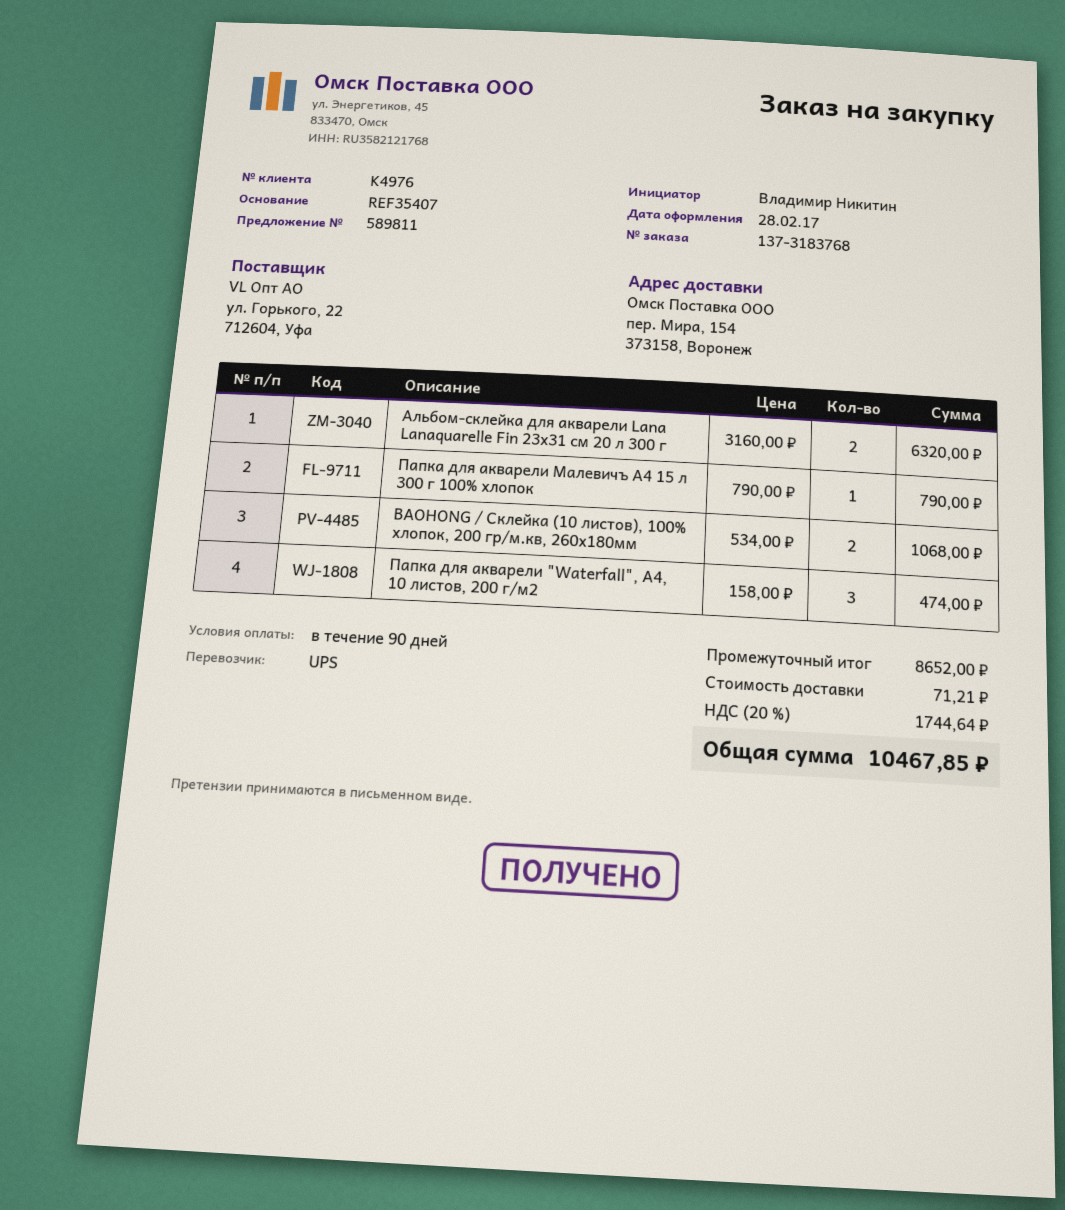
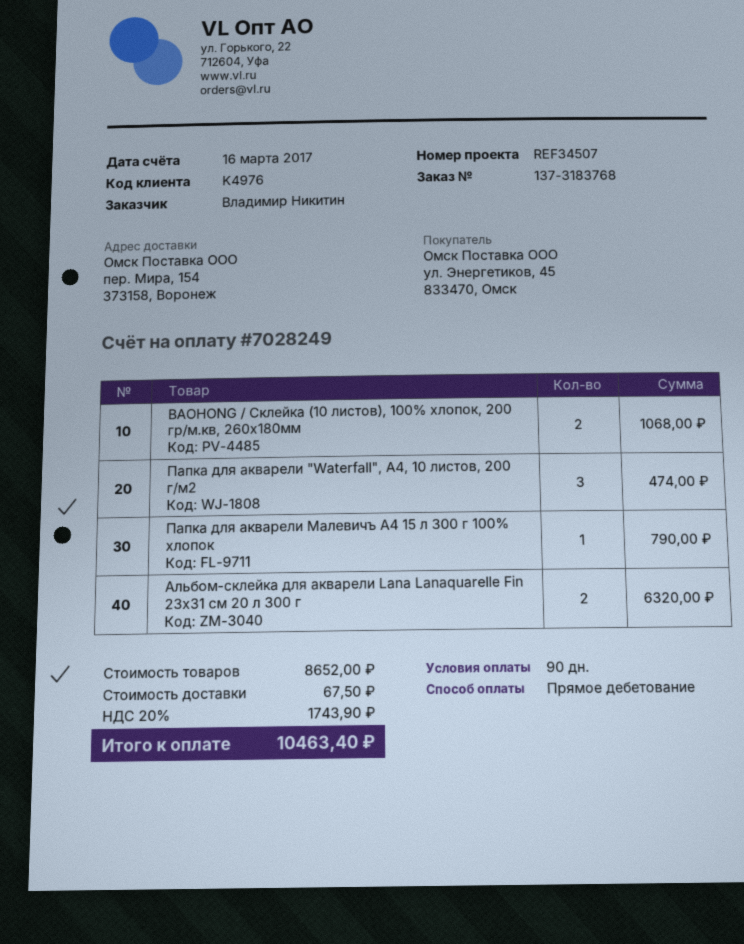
reference: REF35407 -> REF34507
shipping: 71.21 -> 67.50
tax: 20% = 1744.64 -> 20% = 1743.90
total: 10467.85 -> 10463.40

